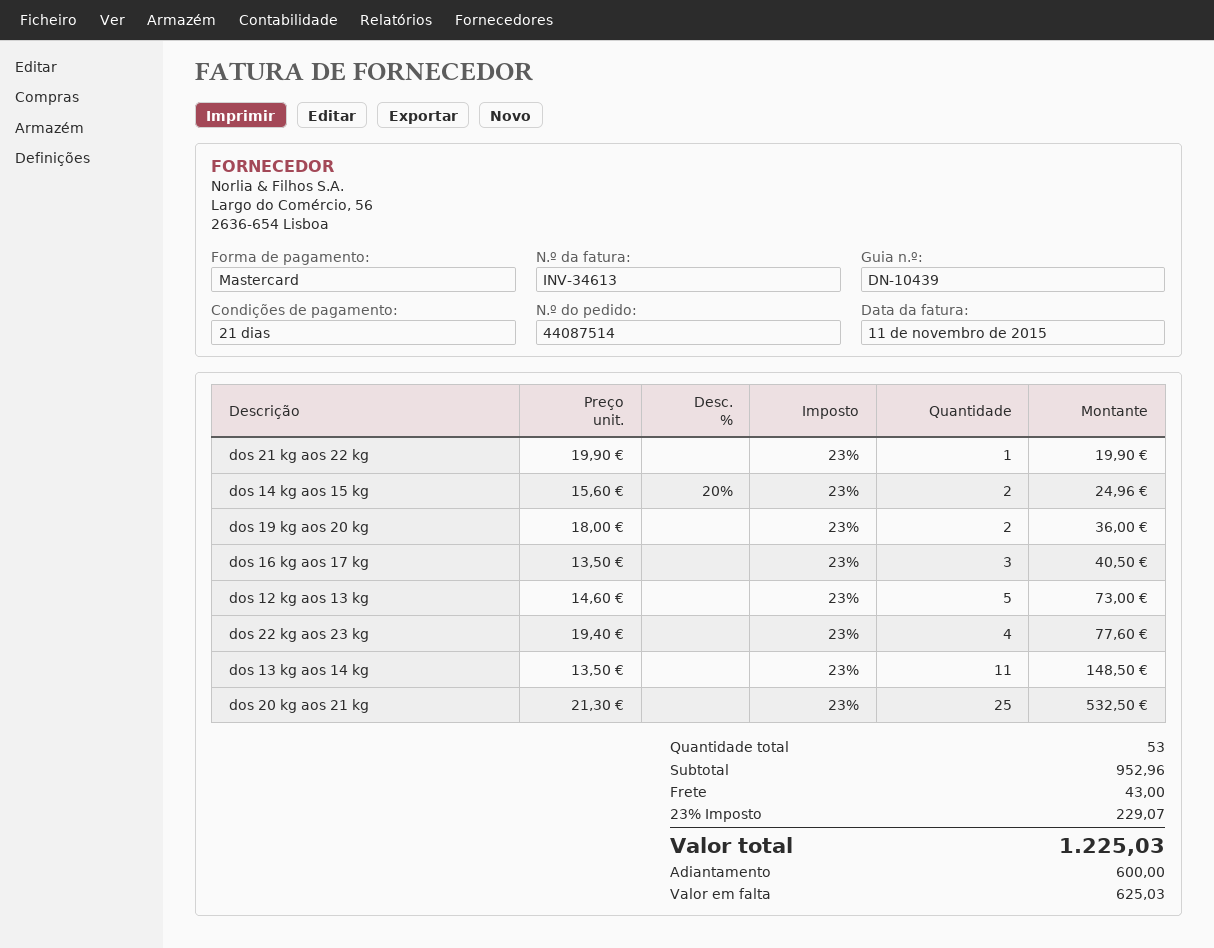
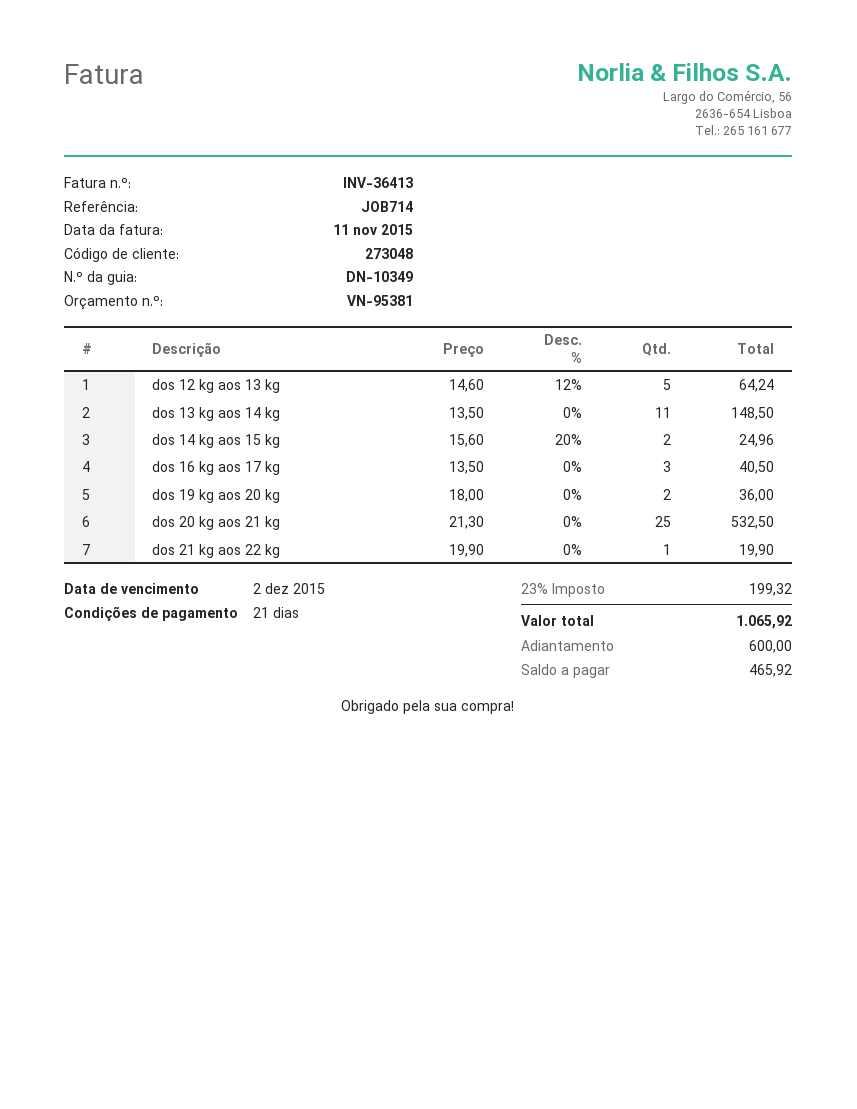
delivery note number: DN-10439 -> DN-10349
invoice number: INV-34613 -> INV-36413
dos 12 kg aos 13 kg: 5 x 14.60 = 73.00 -> 5 x 14.60 - 12% = 64.24
dos 22 kg aos 23 kg: 4 x 19.40 = 77.60 -> none
shipping: 43.00 -> none
tax: 23% = 229.07 -> 23% = 199.32
total: 1225.03 -> 1065.92
balance: 625.03 -> 465.92

